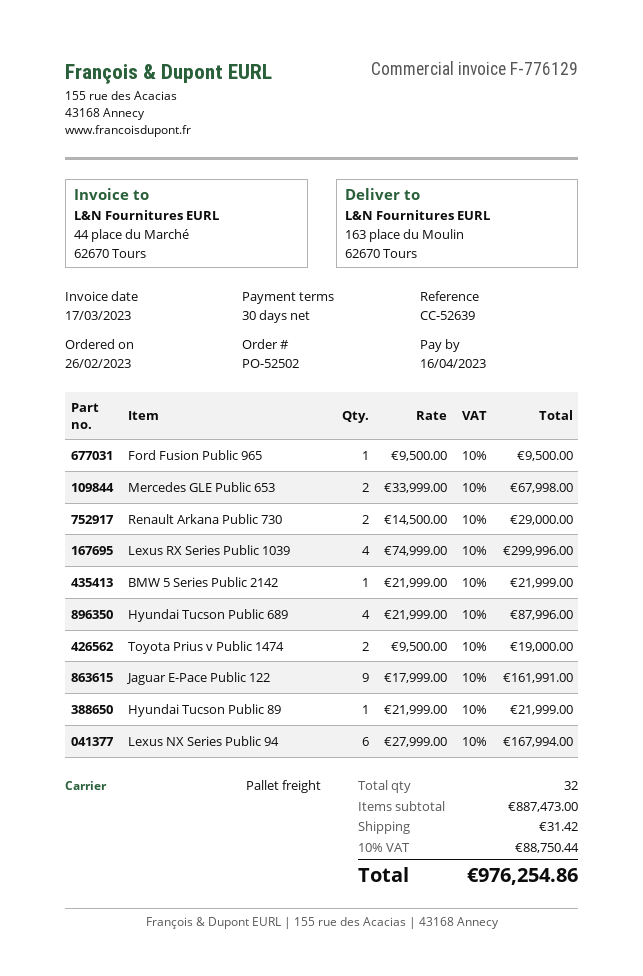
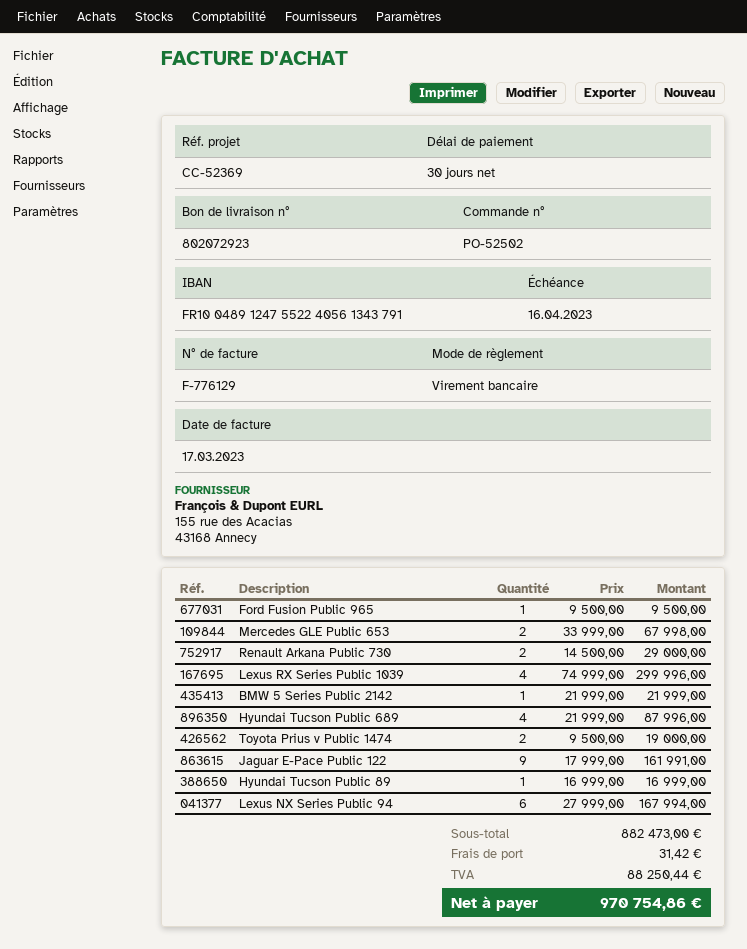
reference: CC-52639 -> CC-52369
Hyundai Tucson Public 89: 1 x 21999.00 = 21999.00 -> 1 x 16999.00 = 16999.00
subtotal: 887473.00 -> 882473.00
tax: 88750.44 -> 88250.44
total: 976254.86 -> 970754.86

